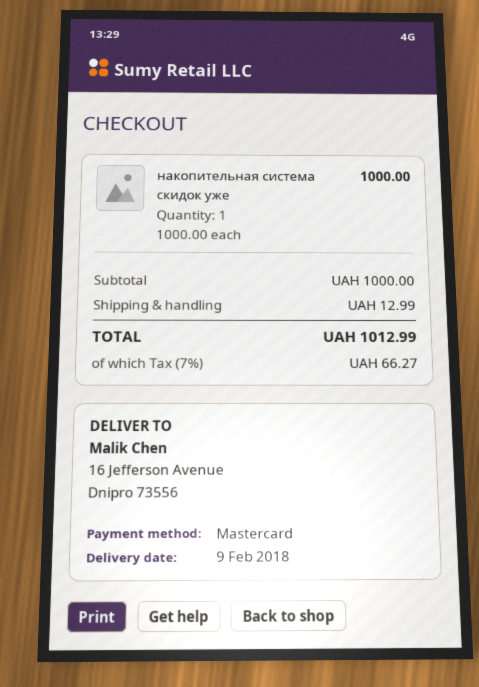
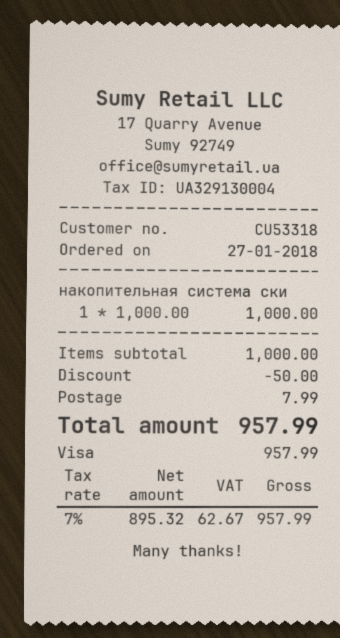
payment method: Mastercard -> Visa
discount: none -> 50.00
shipping: 12.99 -> 7.99
tax: 7% = 66.27 -> 7% = 62.67
total: 1012.99 -> 957.99

